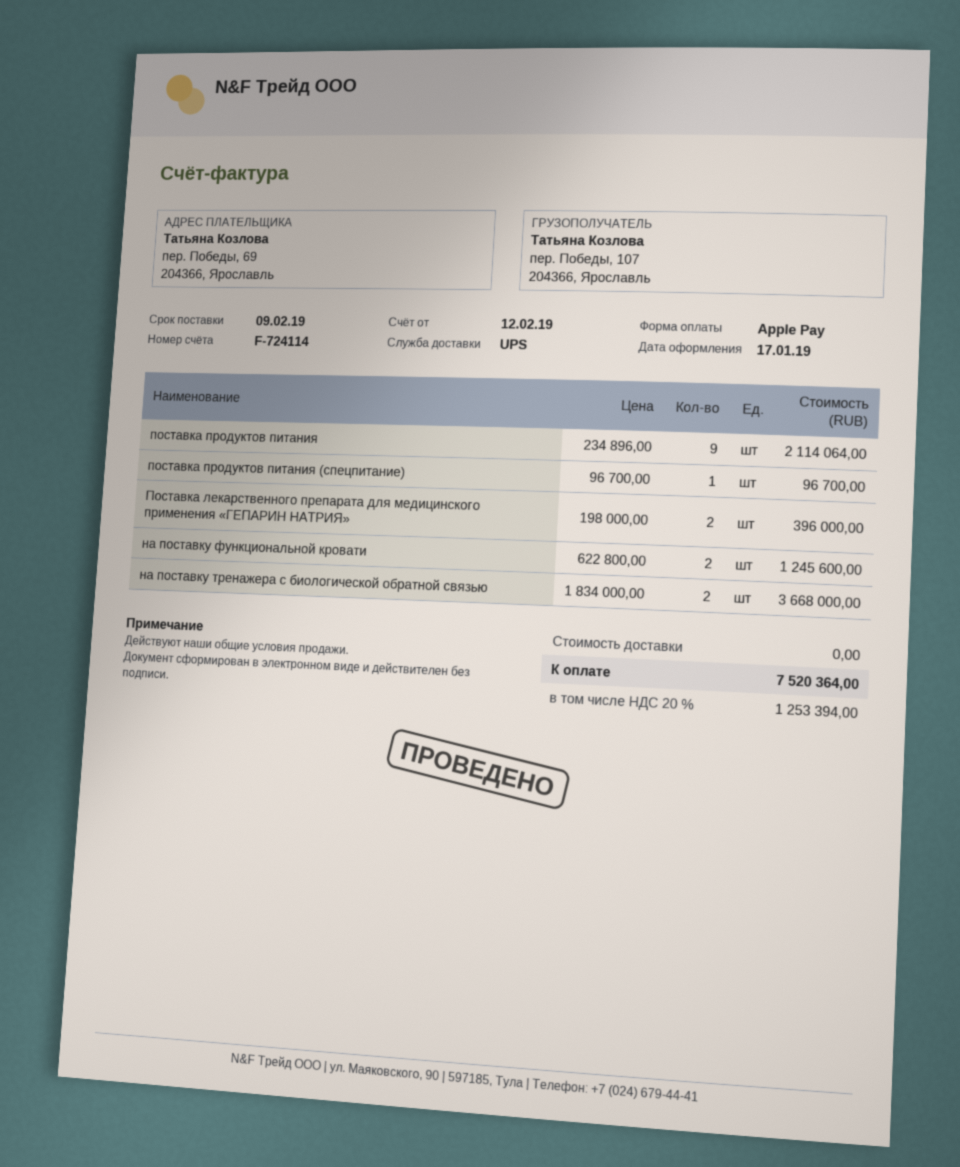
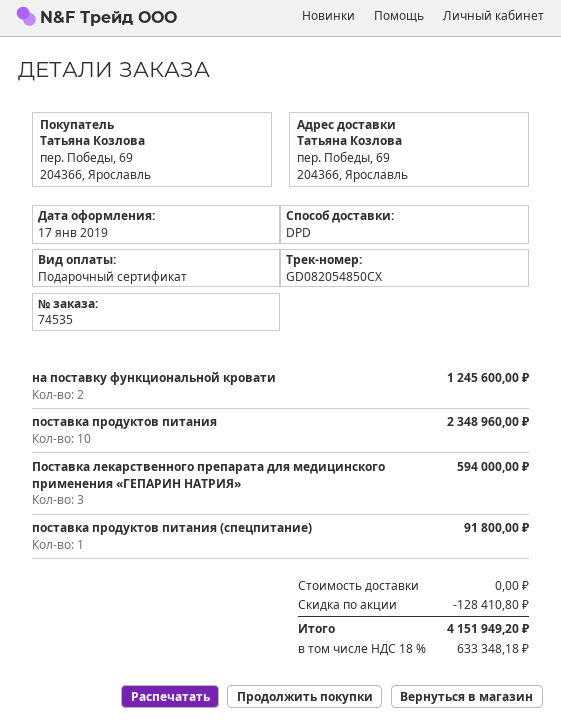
payment method: Apple Pay -> gift card
shipping method: UPS -> DPD
ship to: пер. Победы, 107, 204366, Ярославль -> пер. Победы, 69, 204366, Ярославль
поставка продуктов питания: 9 for 2114064.00 -> 10 for 2348960.00
поставка продуктов питания (спецпитание): 1 for 96700.00 -> 1 for 91800.00
Поставка лекарственного препарата для медицинского применения «ГЕПАРИН НАТРИЯ»: 2 for 396000.00 -> 3 for 594000.00
на поставку тренажера с биологической обратной связью: 2 for 3668000.00 -> none
discount: none -> 128410.80
tax: 20% = 1253394.00 -> 18% = 633348.18
total: 7520364.00 -> 4151949.20

